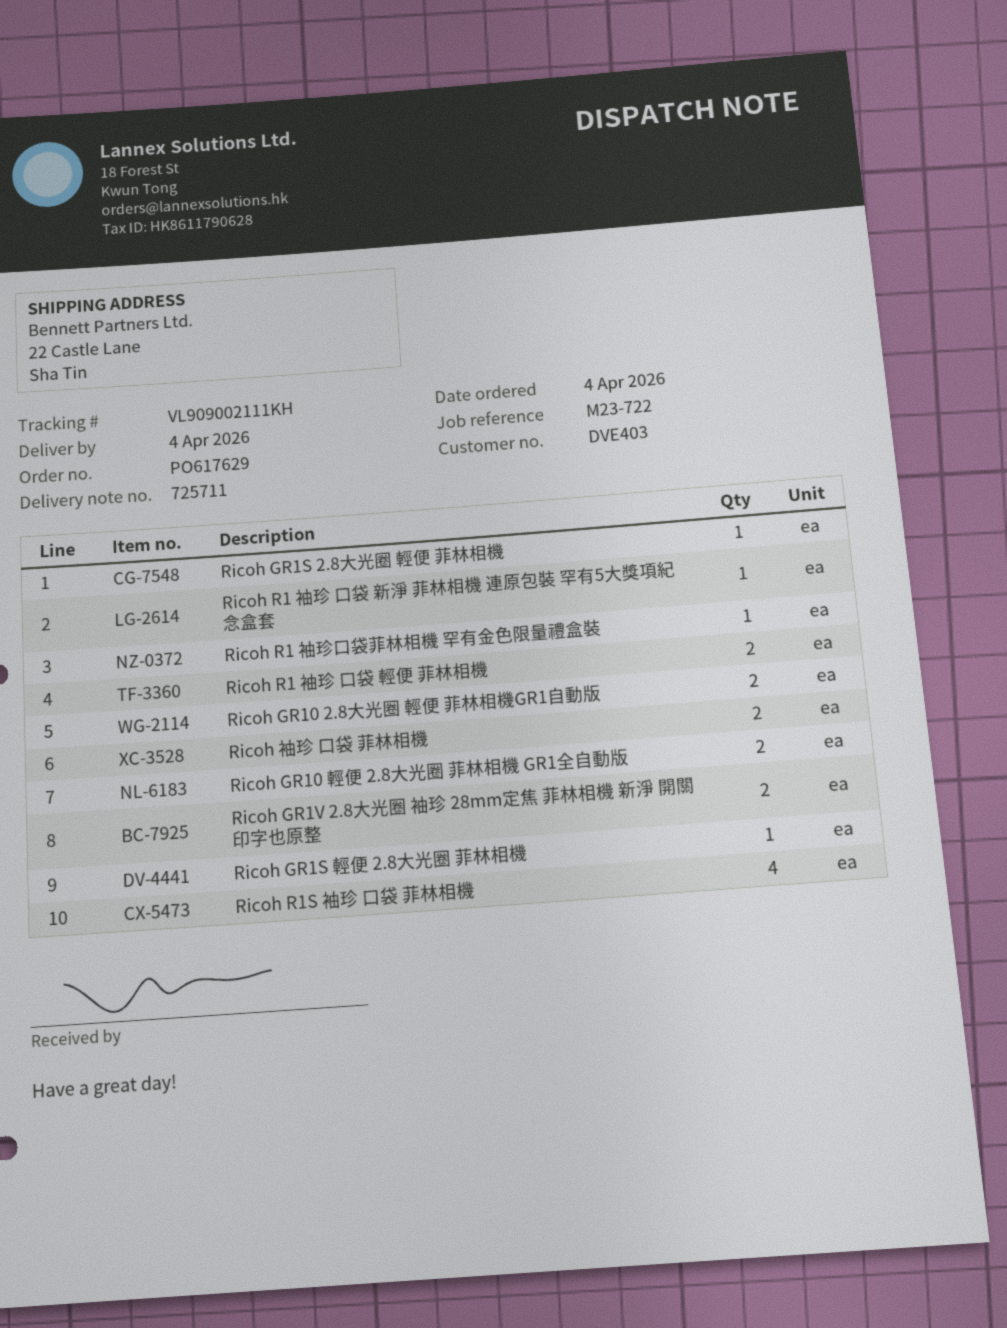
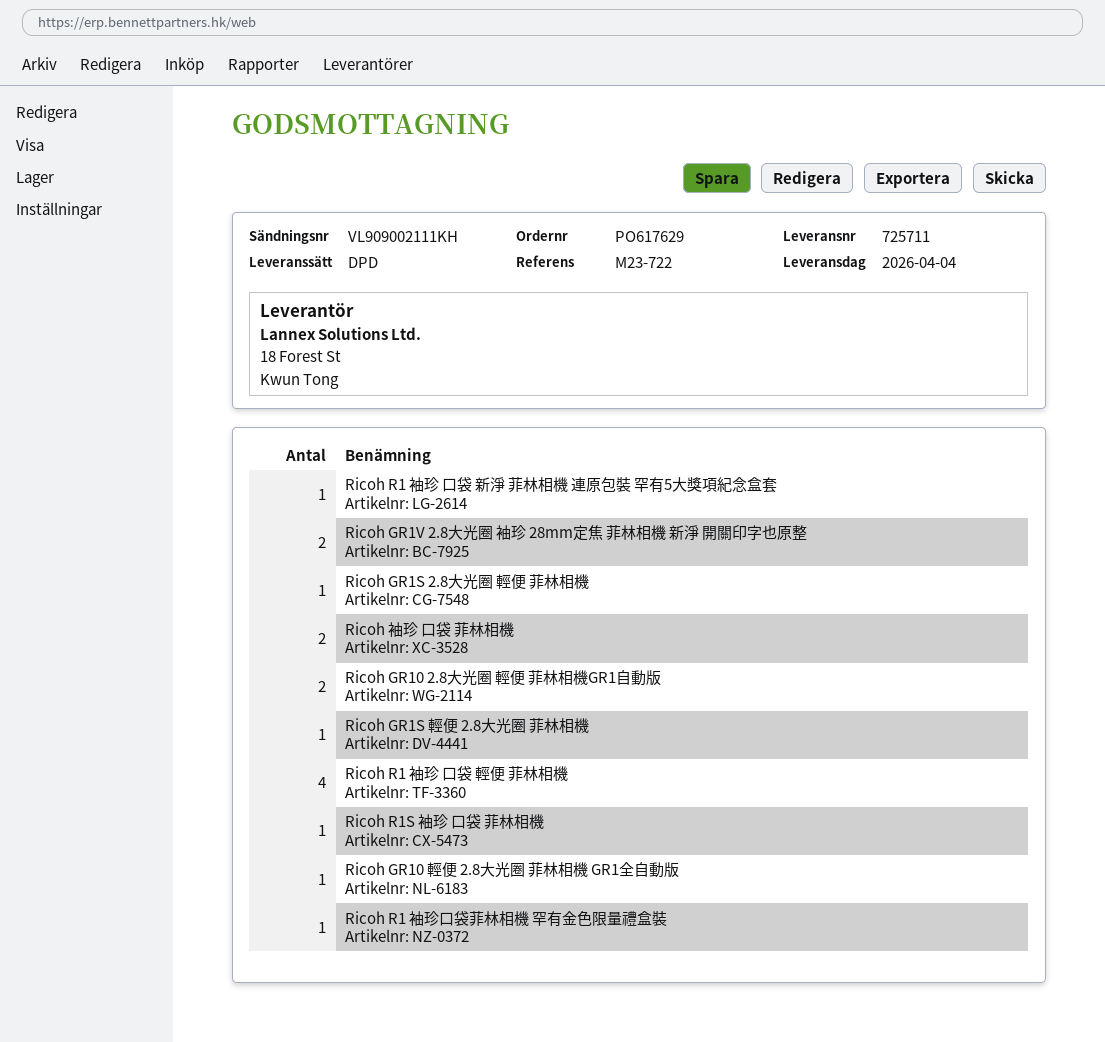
Ricoh R1 袖珍 口袋 輕便 菲林相機: 2 -> 4
Ricoh GR10 輕便 2.8大光圈 菲林相機 GR1全自動版: 2 -> 1
Ricoh R1S 袖珍 口袋 菲林相機: 4 -> 1

